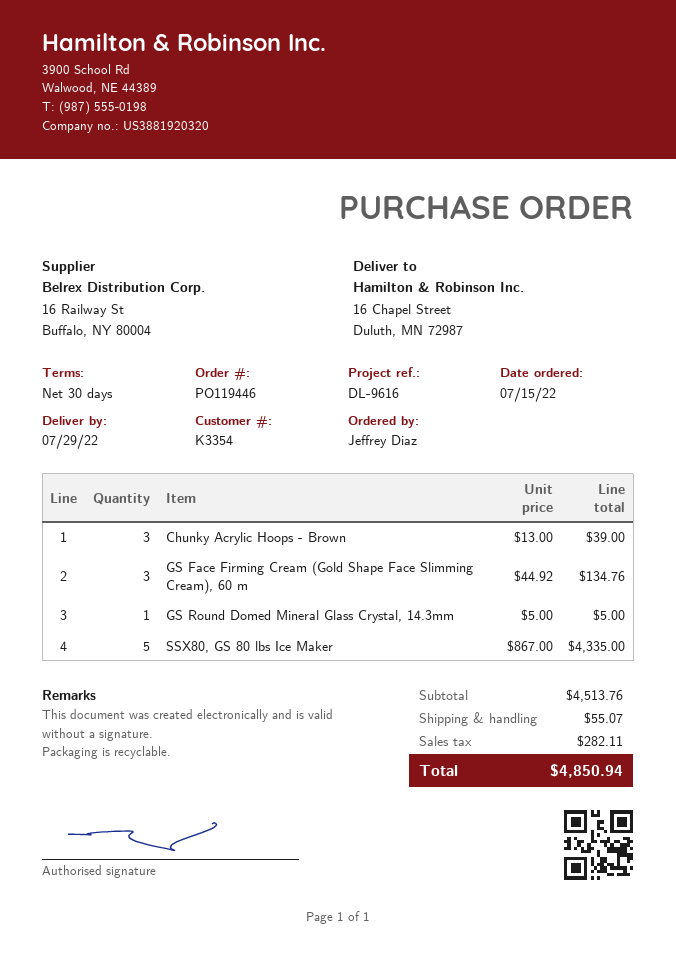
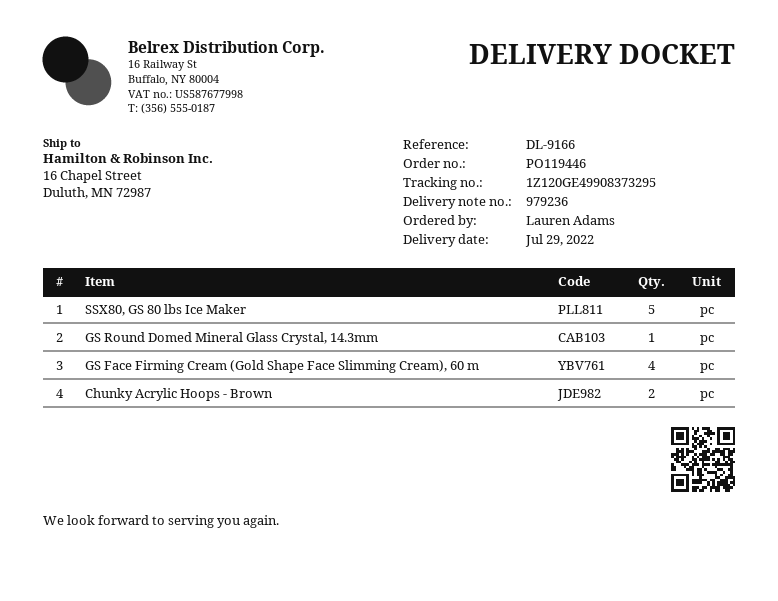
reference: DL-9616 -> DL-9166
ordered by: Jeffrey Diaz -> Lauren Adams
Chunky Acrylic Hoops - Brown: 3 -> 2
GS Face Firming Cream (Gold Shape Face Slimming Cream), 60 m: 3 -> 4

